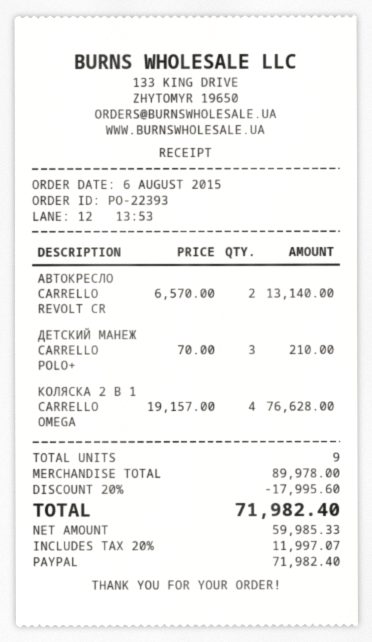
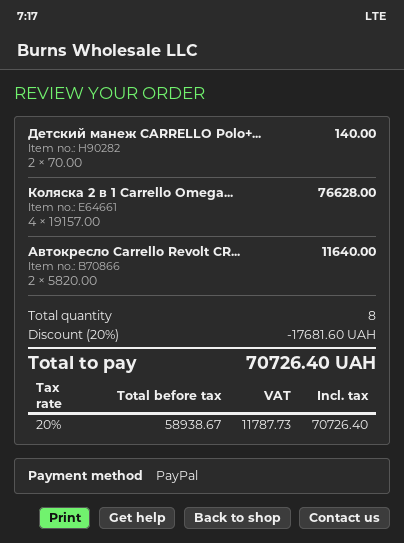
АВТОКРЕСЛО CARRELLO REVOLT CR: 2 x 6570.00 = 13140.00 -> 2 x 5820.00 = 11640.00
ДЕТСКИЙ МАНЕЖ CARRELLO POLO+: 3 x 70.00 = 210.00 -> 2 x 70.00 = 140.00
total quantity: 9 -> 8
discount: 20% = 17995.60 -> 20% = 17681.60
net: 59985.33 -> 58938.67
tax: 20% = 11997.07 -> 20% = 11787.73
total: 71982.40 -> 70726.40

